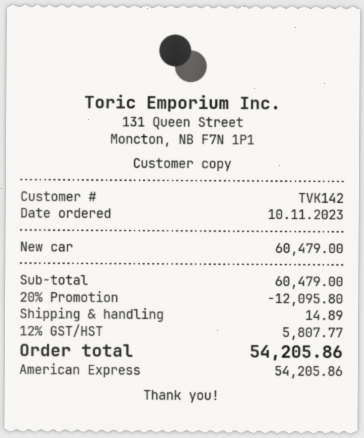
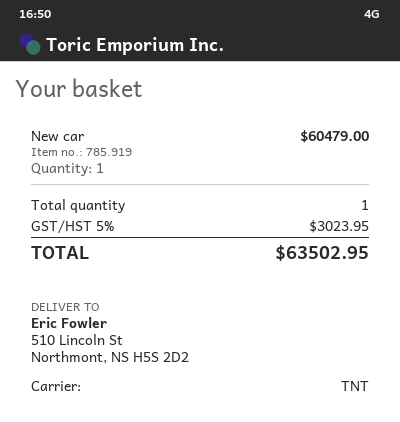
discount: 20% = 12095.80 -> none
shipping: 14.89 -> none
tax: 12% = 5807.77 -> 5% = 3023.95
total: 54205.86 -> 63502.95

